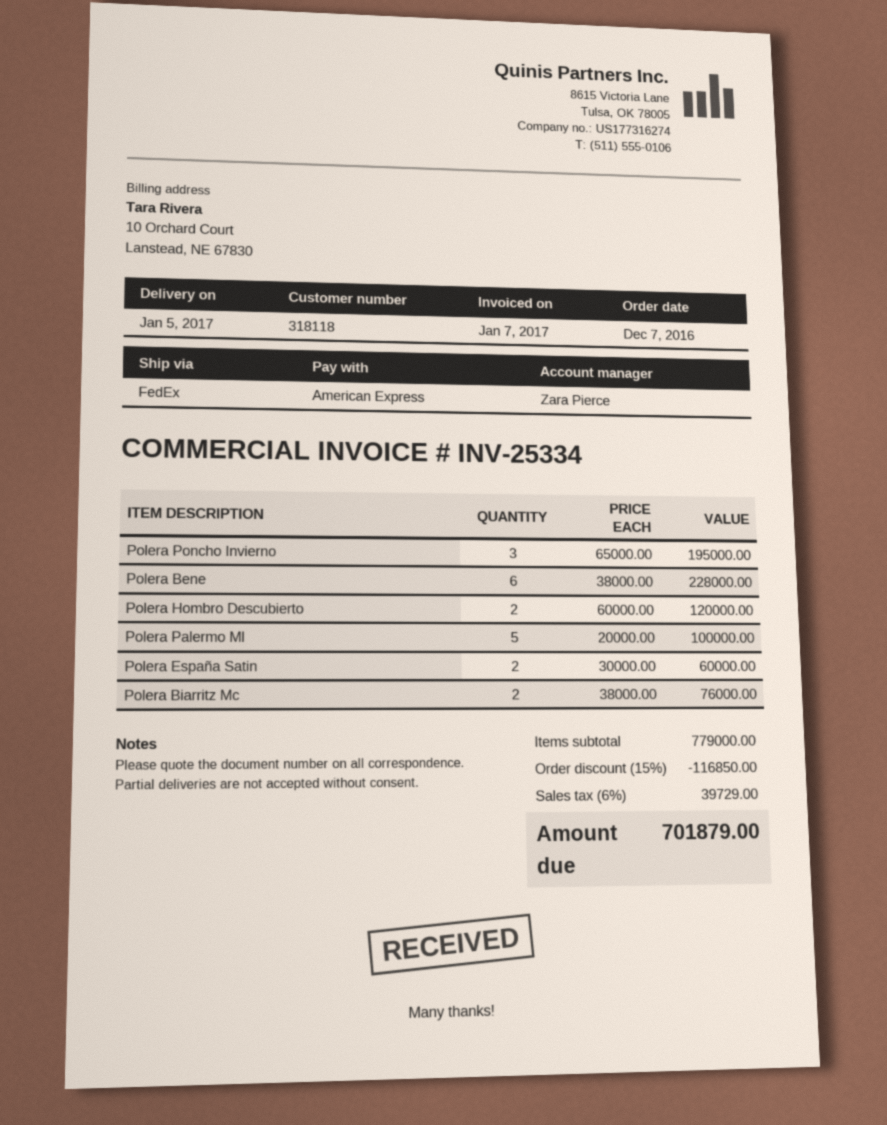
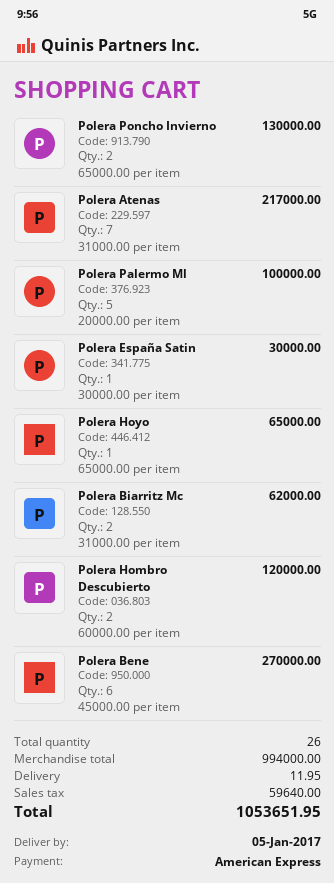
Polera Poncho Invierno: 3 x 65000.00 = 195000.00 -> 2 x 65000.00 = 130000.00
Polera Bene: 6 x 38000.00 = 228000.00 -> 6 x 45000.00 = 270000.00
Polera España Satin: 2 x 30000.00 = 60000.00 -> 1 x 30000.00 = 30000.00
Polera Biarritz Mc: 2 x 38000.00 = 76000.00 -> 2 x 31000.00 = 62000.00
Polera Atenas: none -> 7 x 31000.00 = 217000.00
Polera Hoyo: none -> 1 x 65000.00 = 65000.00
subtotal: 779000.00 -> 994000.00
discount: 15% = 116850.00 -> none
shipping: none -> 11.95
tax: 39729.00 -> 59640.00
total: 701879.00 -> 1053651.95

